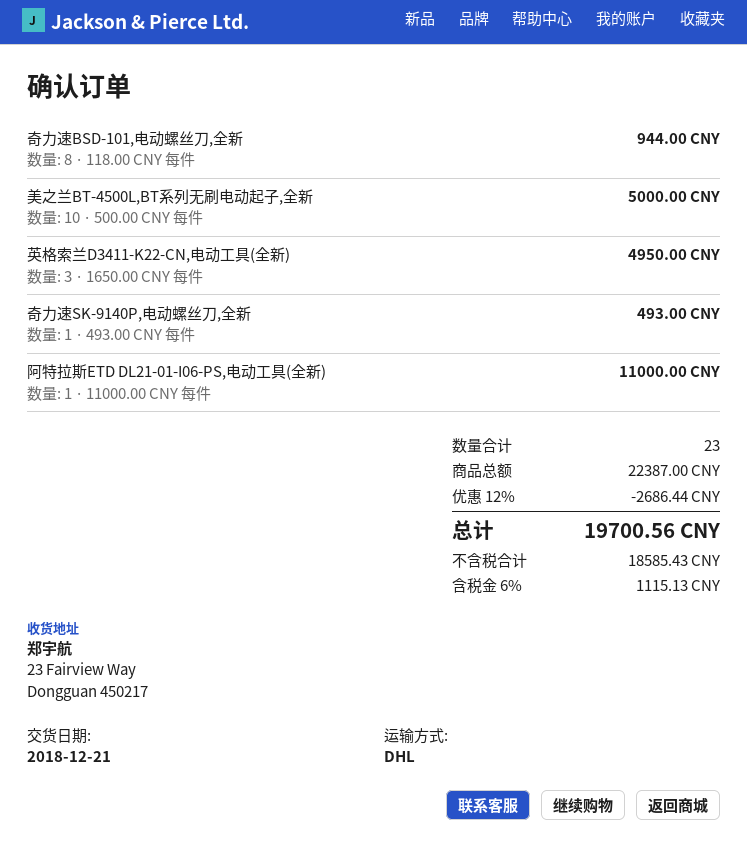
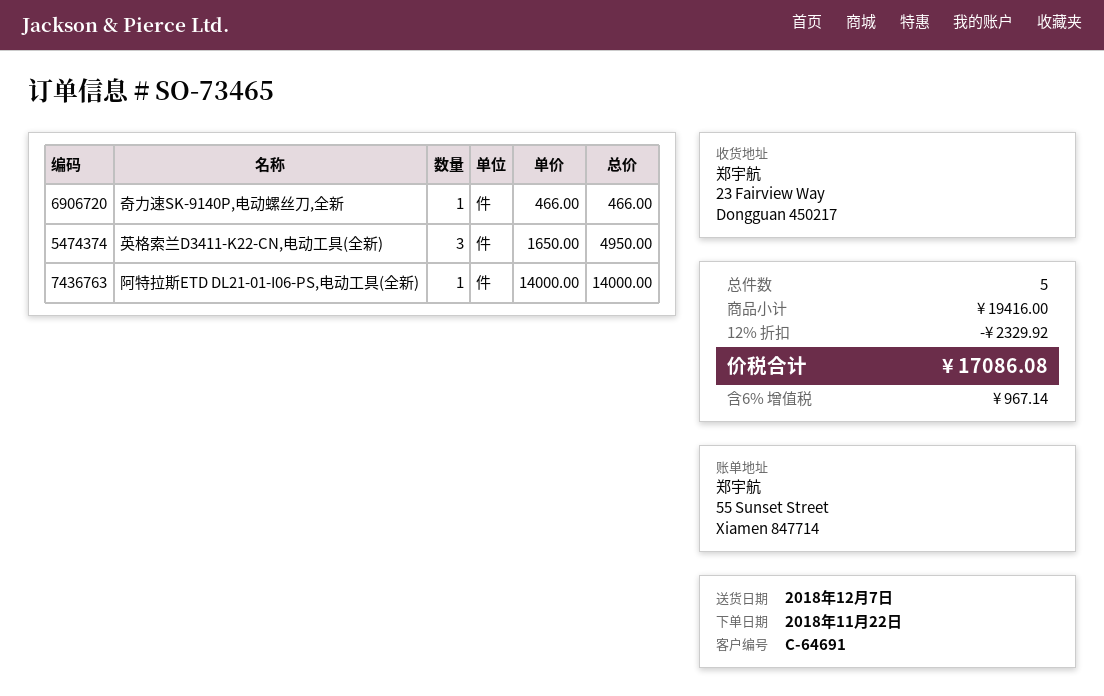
delivery date: 2018-12-21 -> 2018-12-07
奇力速BSD-101,电动螺丝刀,全新: 8 x 118.00 = 944.00 -> none
美之兰BT-4500L,BT系列无刷电动起子,全新: 10 x 500.00 = 5000.00 -> none
奇力速SK-9140P,电动螺丝刀,全新: 1 x 493.00 = 493.00 -> 1 x 466.00 = 466.00
阿特拉斯ETD DL21-01-I06-PS,电动工具(全新): 1 x 11000.00 = 11000.00 -> 1 x 14000.00 = 14000.00
total quantity: 23 -> 5
subtotal: 22387.00 -> 19416.00
discount: 12% = 2686.44 -> 12% = 2329.92
tax: 6% = 1115.13 -> 6% = 967.14
total: 19700.56 -> 17086.08

